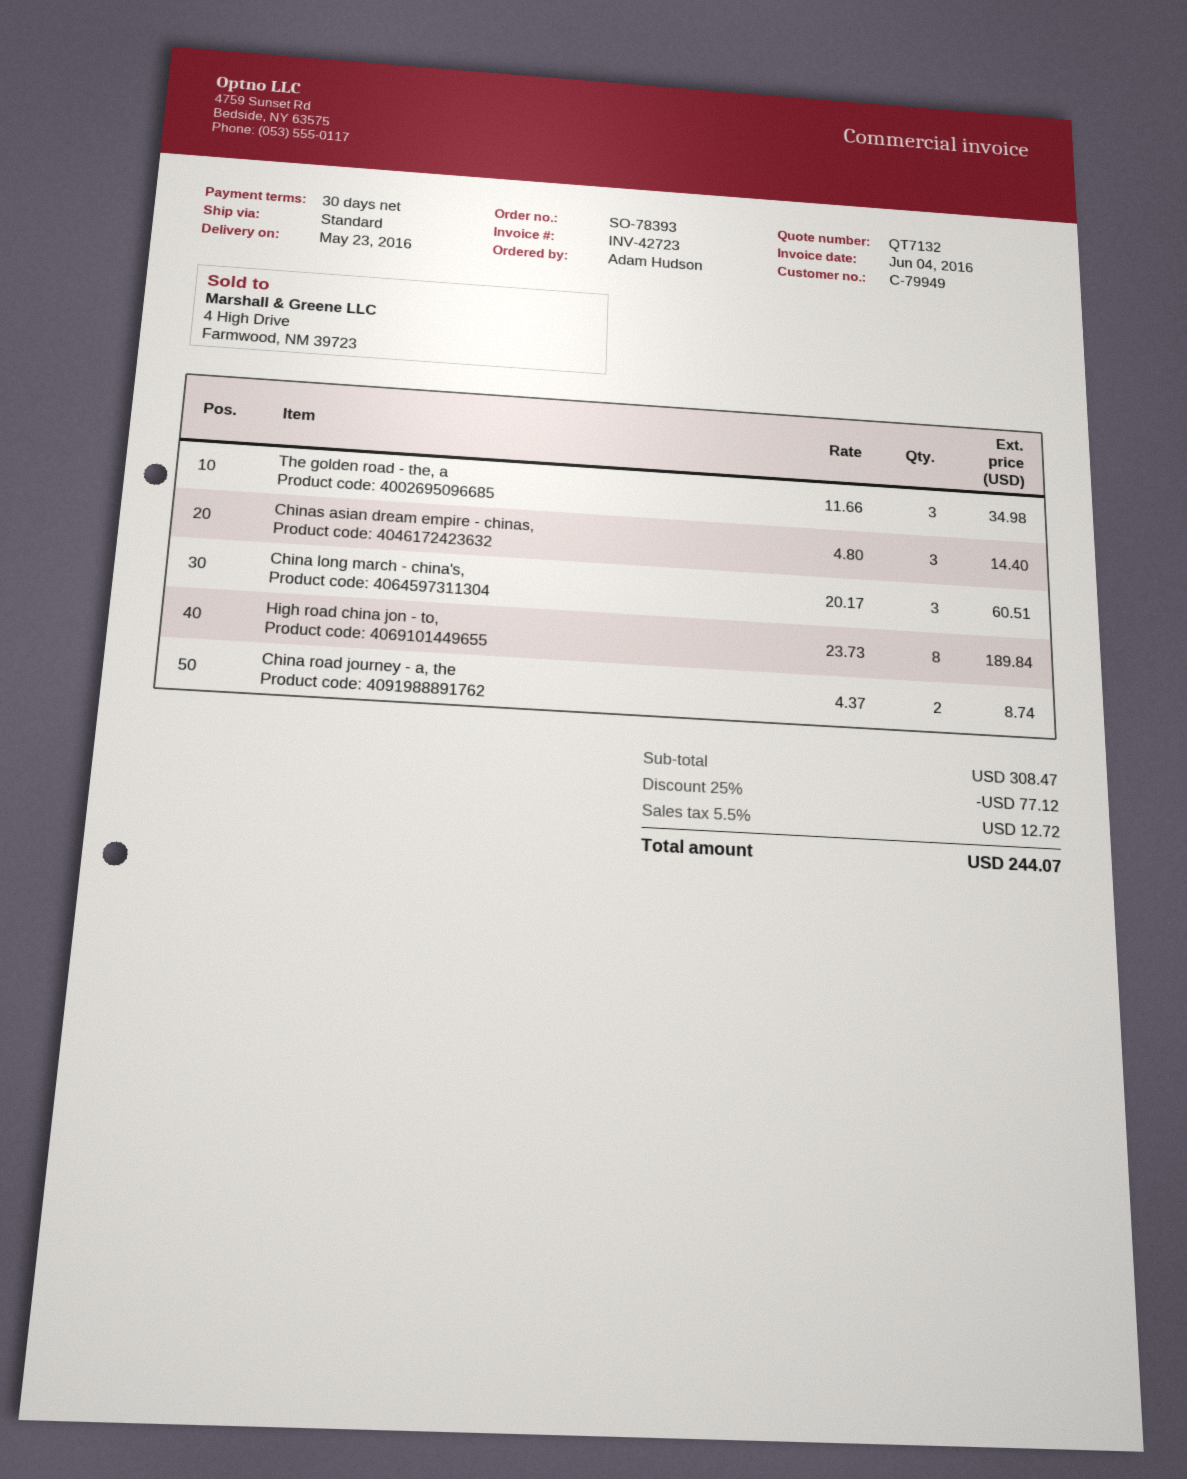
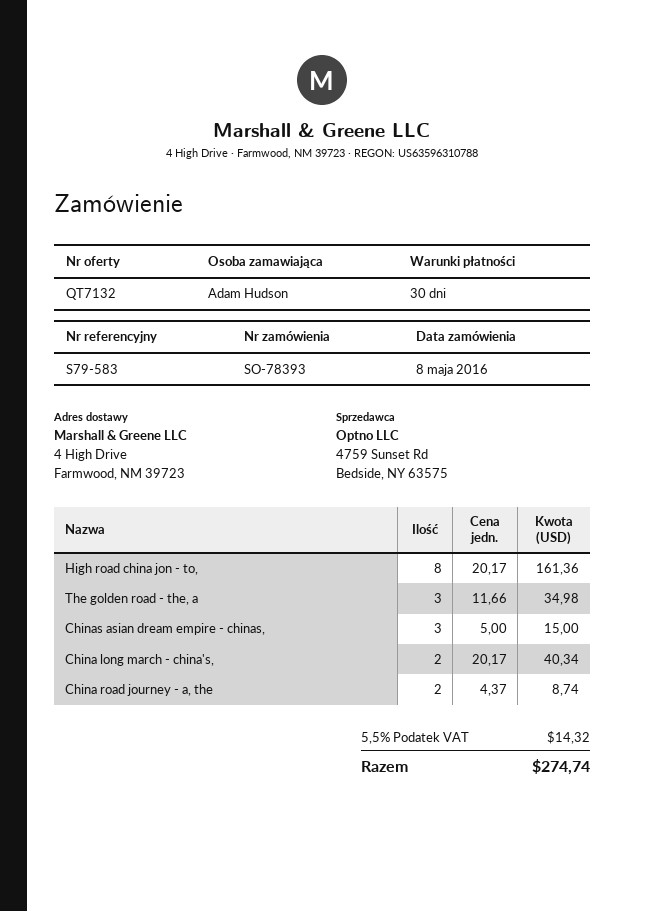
Chinas asian dream empire - chinas,: 3 x 4.80 = 14.40 -> 3 x 5.00 = 15.00
China long march - china's,: 3 x 20.17 = 60.51 -> 2 x 20.17 = 40.34
High road china jon - to,: 8 x 23.73 = 189.84 -> 8 x 20.17 = 161.36
discount: 25% = 77.12 -> none
tax: 5.5% = 12.72 -> 5.5% = 14.32
total: 244.07 -> 274.74

